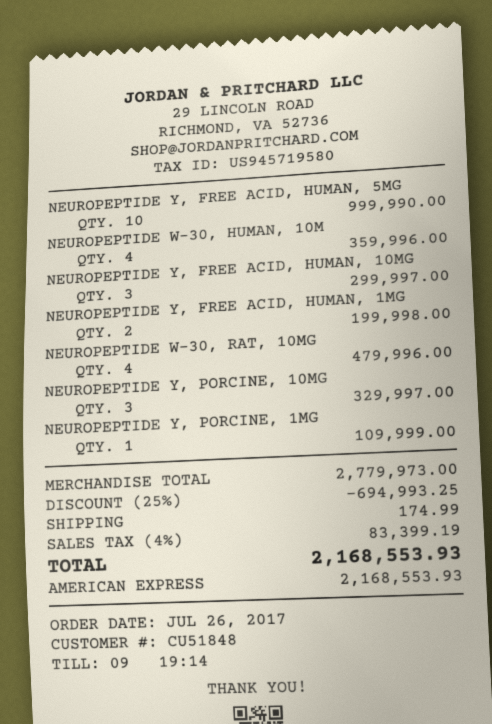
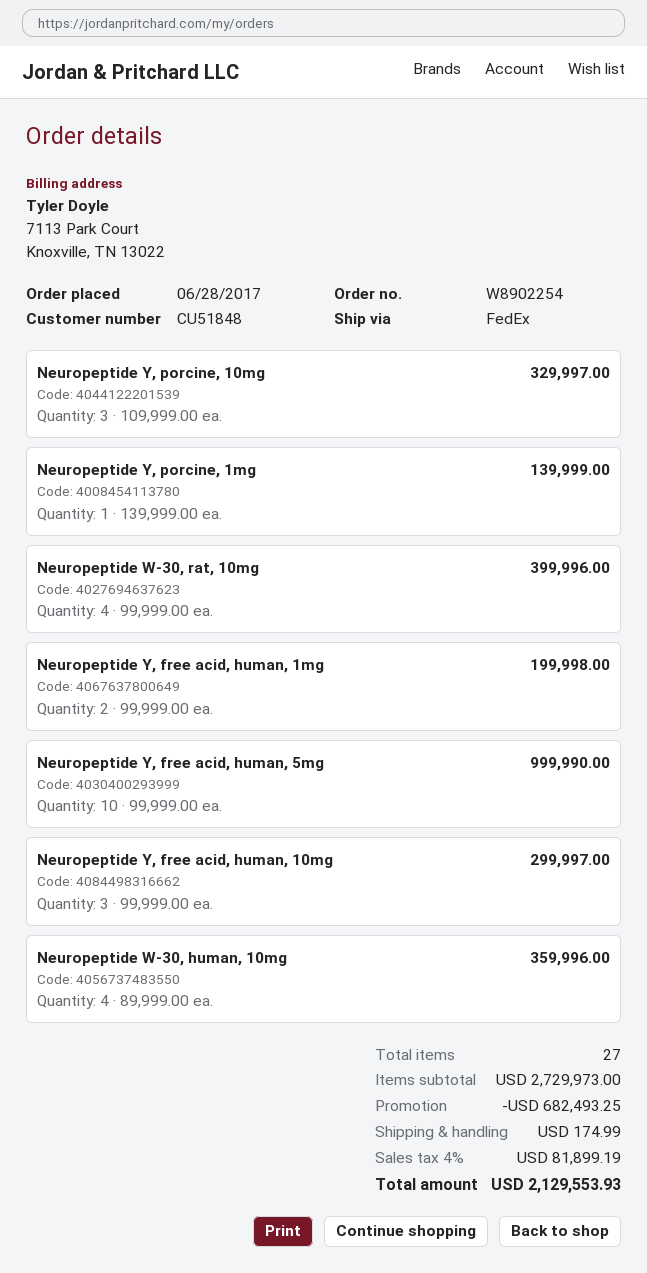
order date: 2017-07-26 -> 2017-06-28
NEUROPEPTIDE W-30, RAT, 10MG: 4 for 479996.00 -> 4 for 399996.00
NEUROPEPTIDE Y, PORCINE, 1MG: 1 for 109999.00 -> 1 for 139999.00
subtotal: 2779973.00 -> 2729973.00
discount: 694993.25 -> 682493.25
tax: 4% = 83399.19 -> 4% = 81899.19
total: 2168553.93 -> 2129553.93

